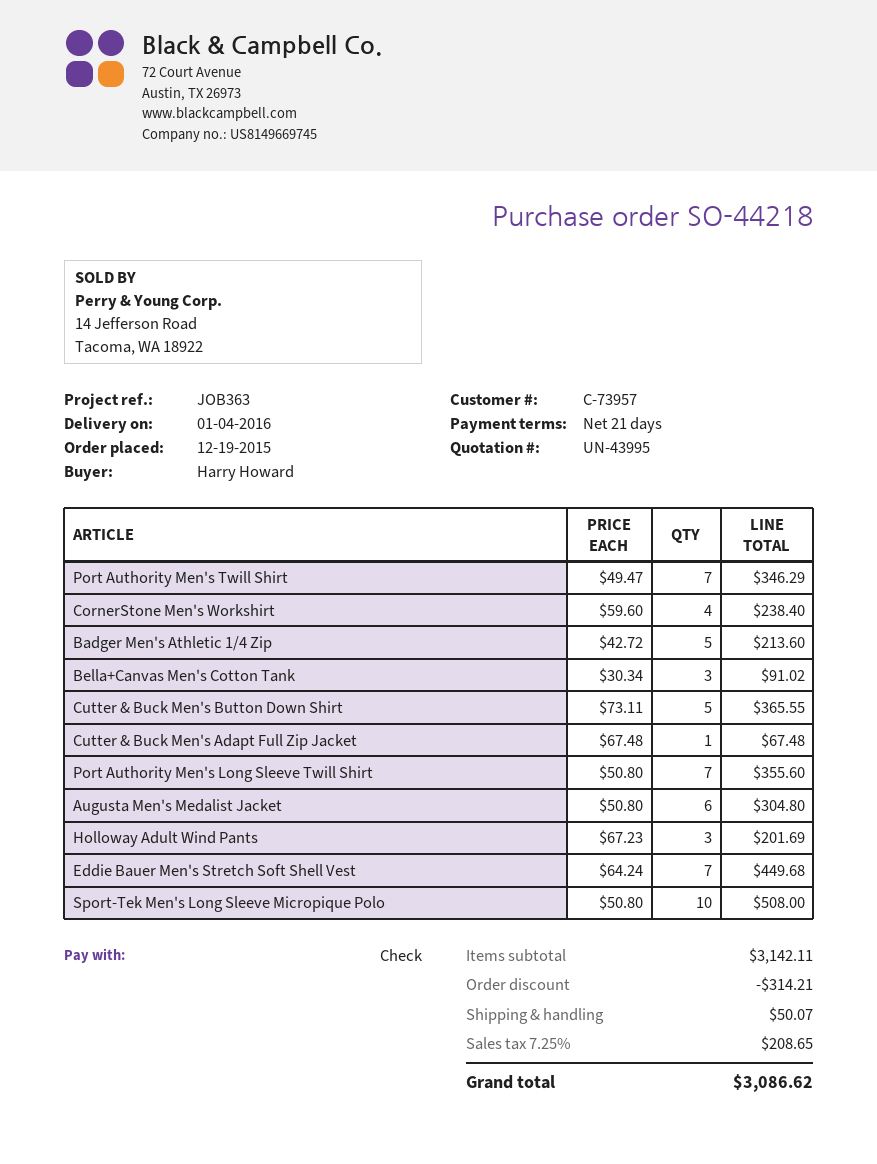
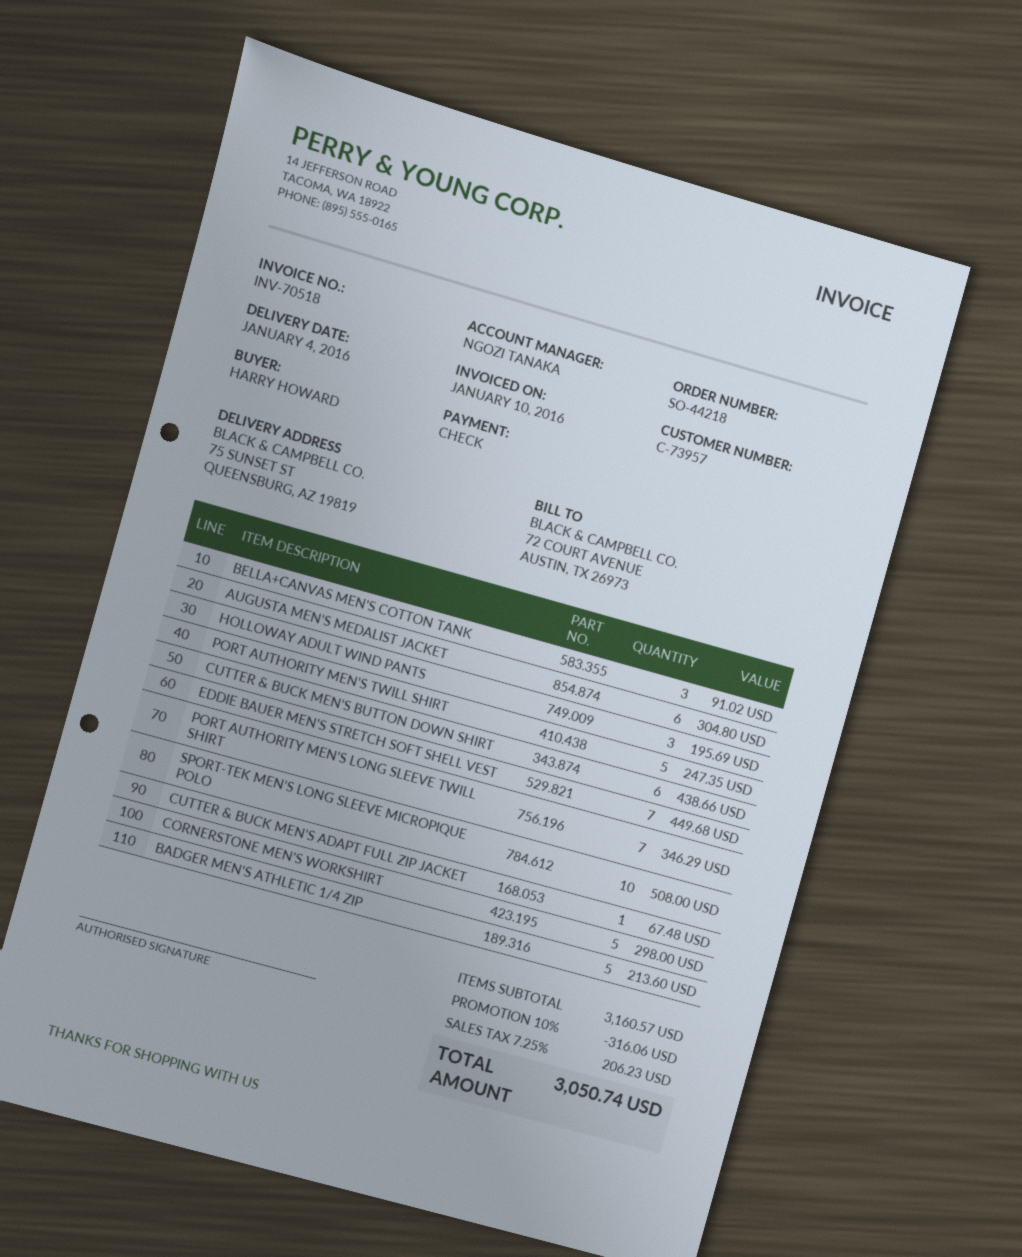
Port Authority Men's Twill Shirt: 7 for 346.29 -> 5 for 247.35
CornerStone Men's Workshirt: 4 for 238.40 -> 5 for 298.00
Cutter & Buck Men's Button Down Shirt: 5 for 365.55 -> 6 for 438.66
Port Authority Men's Long Sleeve Twill Shirt: 7 for 355.60 -> 7 for 346.29
Holloway Adult Wind Pants: 3 for 201.69 -> 3 for 195.69
subtotal: 3142.11 -> 3160.57
discount: 314.21 -> 316.06
shipping: 50.07 -> none
tax: 7.25% = 208.65 -> 7.25% = 206.23
total: 3086.62 -> 3050.74

